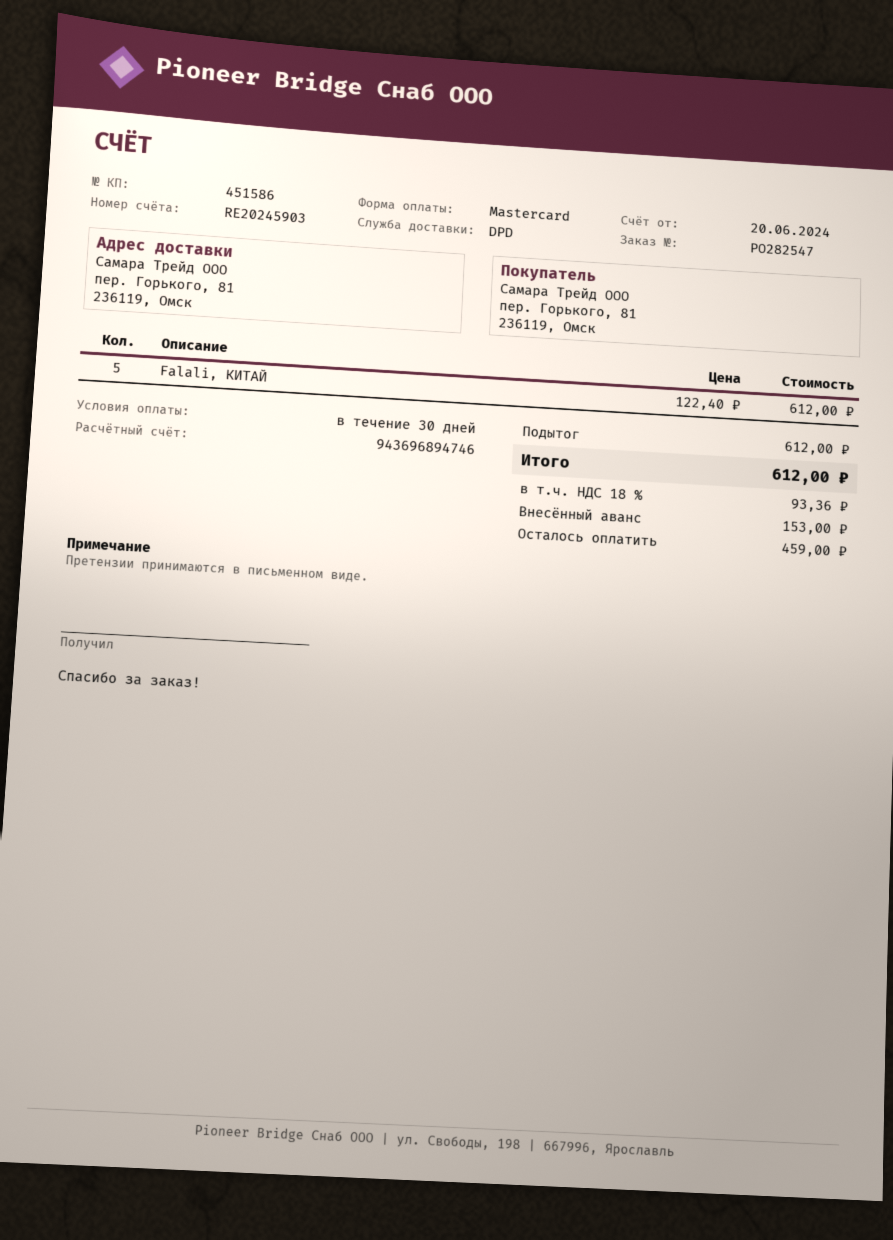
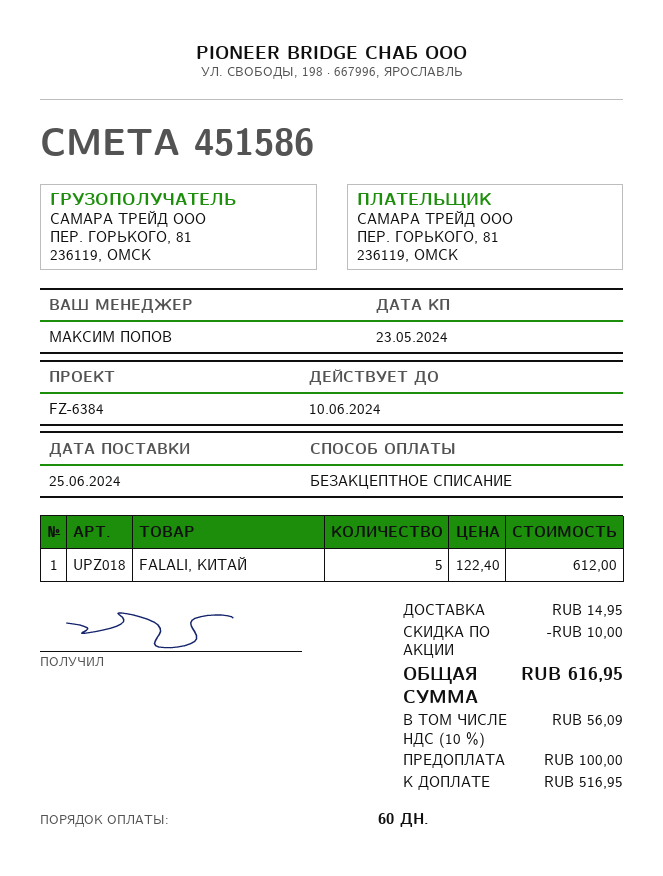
payment terms: 30 days -> 60 days
payment method: Mastercard -> direct debit
discount: none -> 10.00
shipping: none -> 14.95
tax: 18% = 93.36 -> 10% = 56.09
total: 612.00 -> 616.95
deposit: 153.00 -> 100.00
balance: 459.00 -> 516.95

